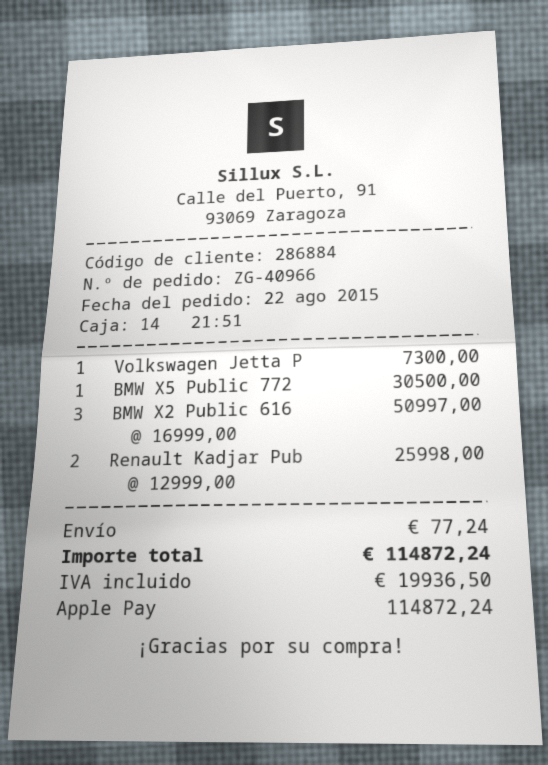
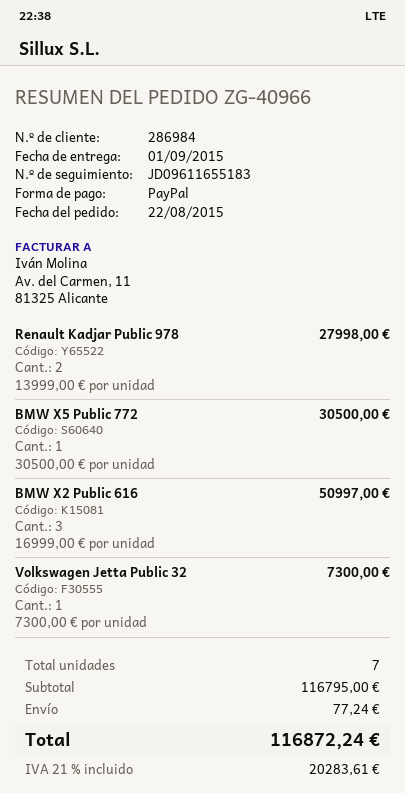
customer number: 286884 -> 286984
payment method: Apple Pay -> PayPal
Renault Kadjar Pub: 2 x 12999.00 = 25998.00 -> 2 x 13999.00 = 27998.00
tax: 19936.50 -> 20283.61
total: 114872.24 -> 116872.24

